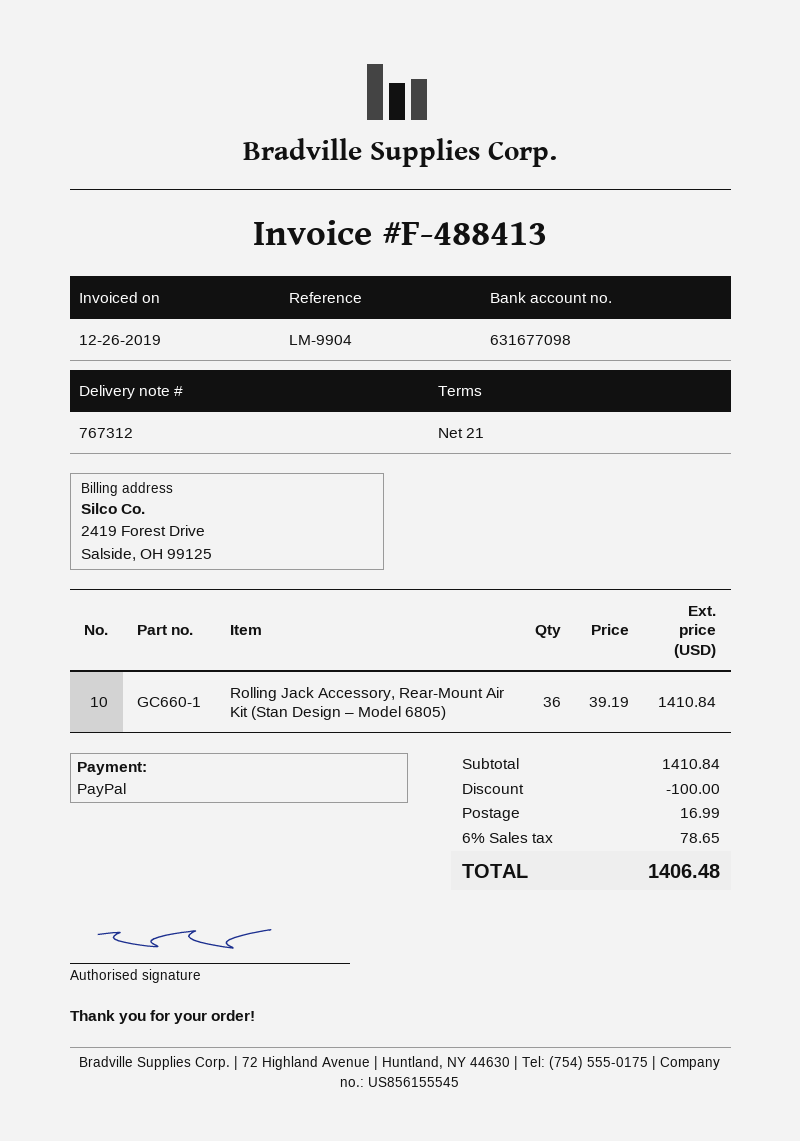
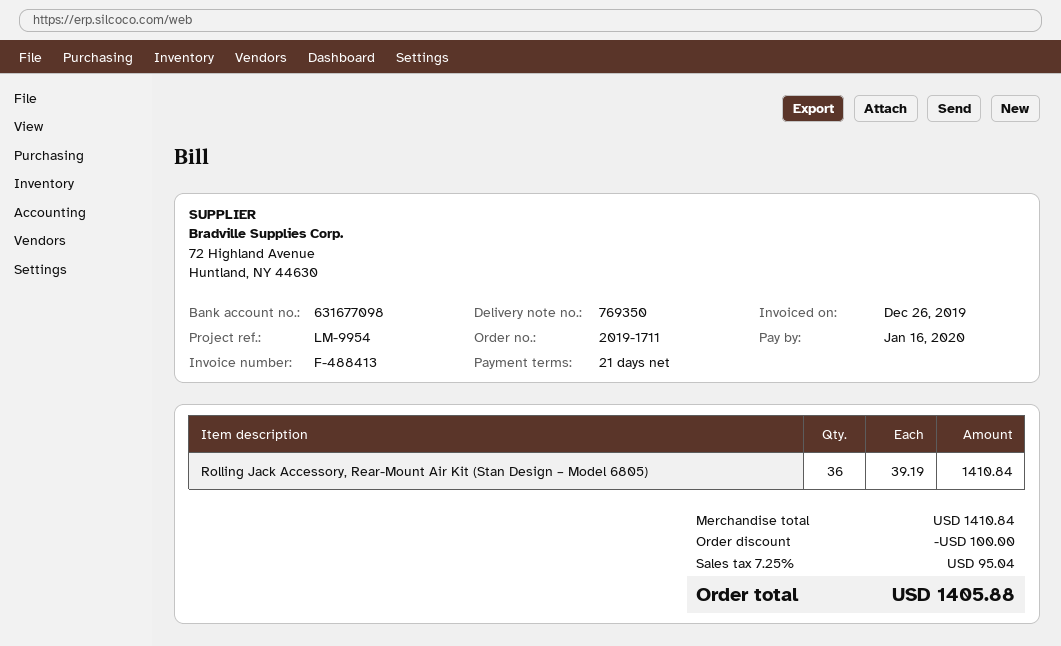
delivery note number: 767312 -> 769350
reference: LM-9904 -> LM-9954
shipping: 16.99 -> none
tax: 6% = 78.65 -> 7.25% = 95.04
total: 1406.48 -> 1405.88

